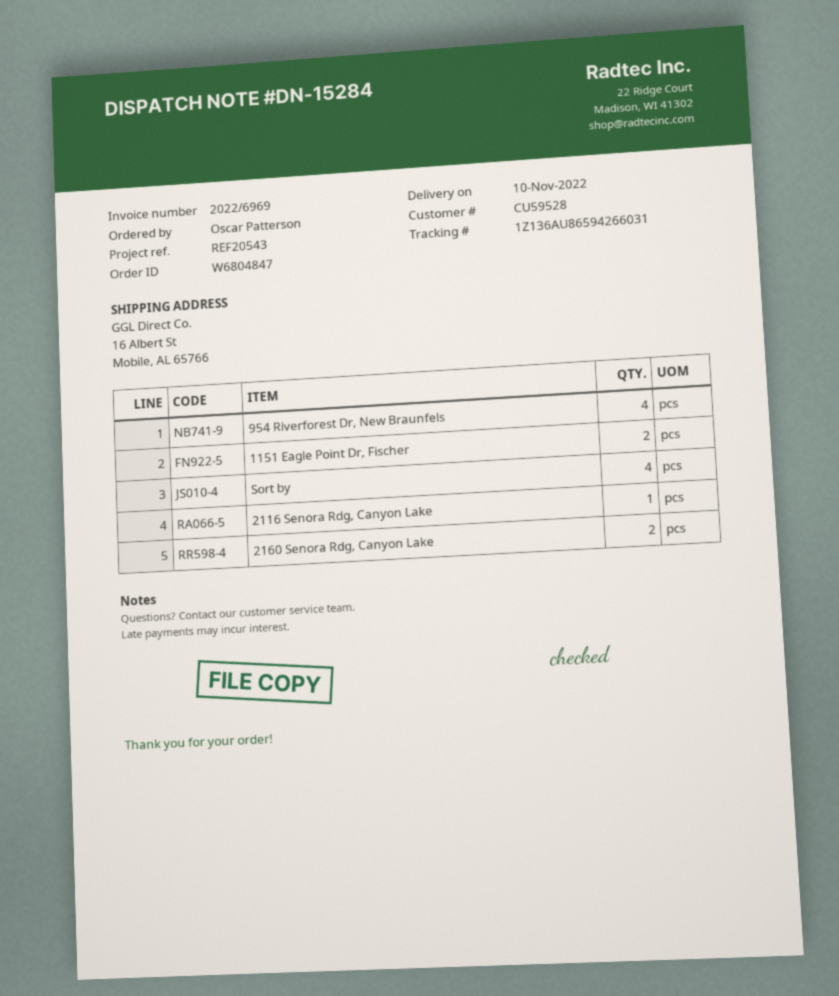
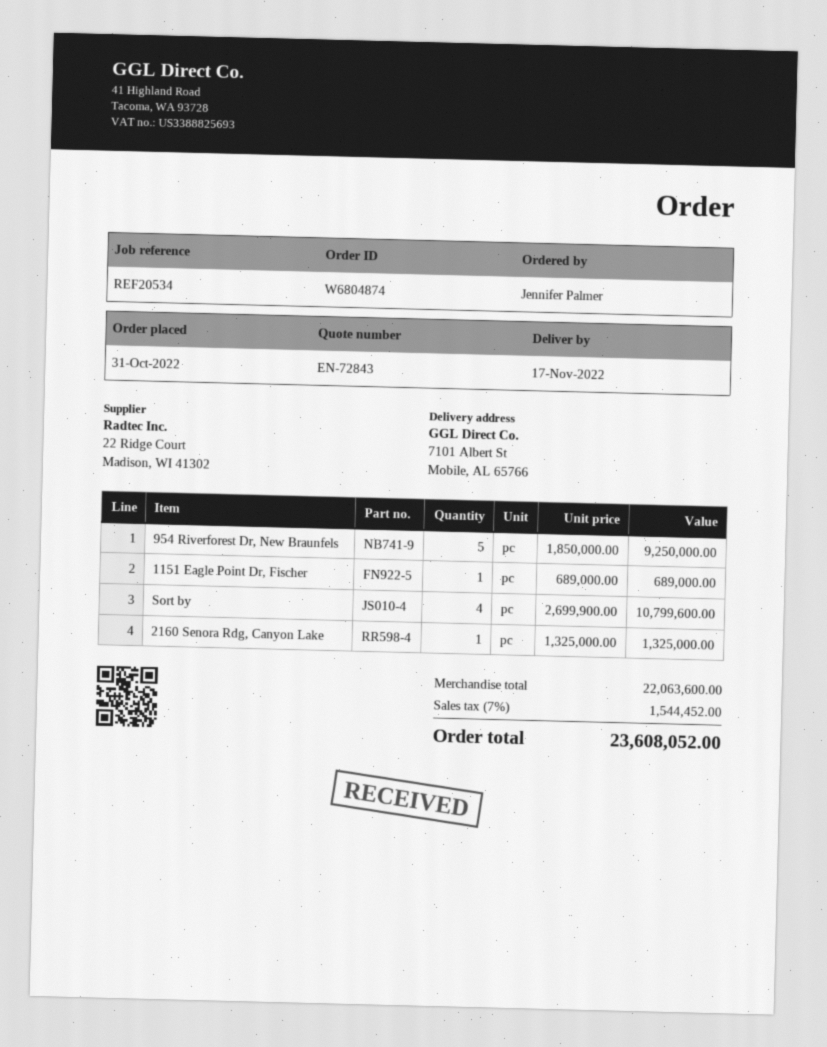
order number: W6804847 -> W6804874
delivery date: 2022-11-10 -> 2022-11-17
reference: REF20543 -> REF20534
ordered by: Oscar Patterson -> Jennifer Palmer
ship to: 16 Albert St, Mobile, AL 65766 -> 7101 Albert St, Mobile, AL 65766
954 Riverforest Dr, New Braunfels: 4 -> 5
1151 Eagle Point Dr, Fischer: 2 -> 1
2116 Senora Rdg, Canyon Lake: 1 -> none
2160 Senora Rdg, Canyon Lake: 2 -> 1

